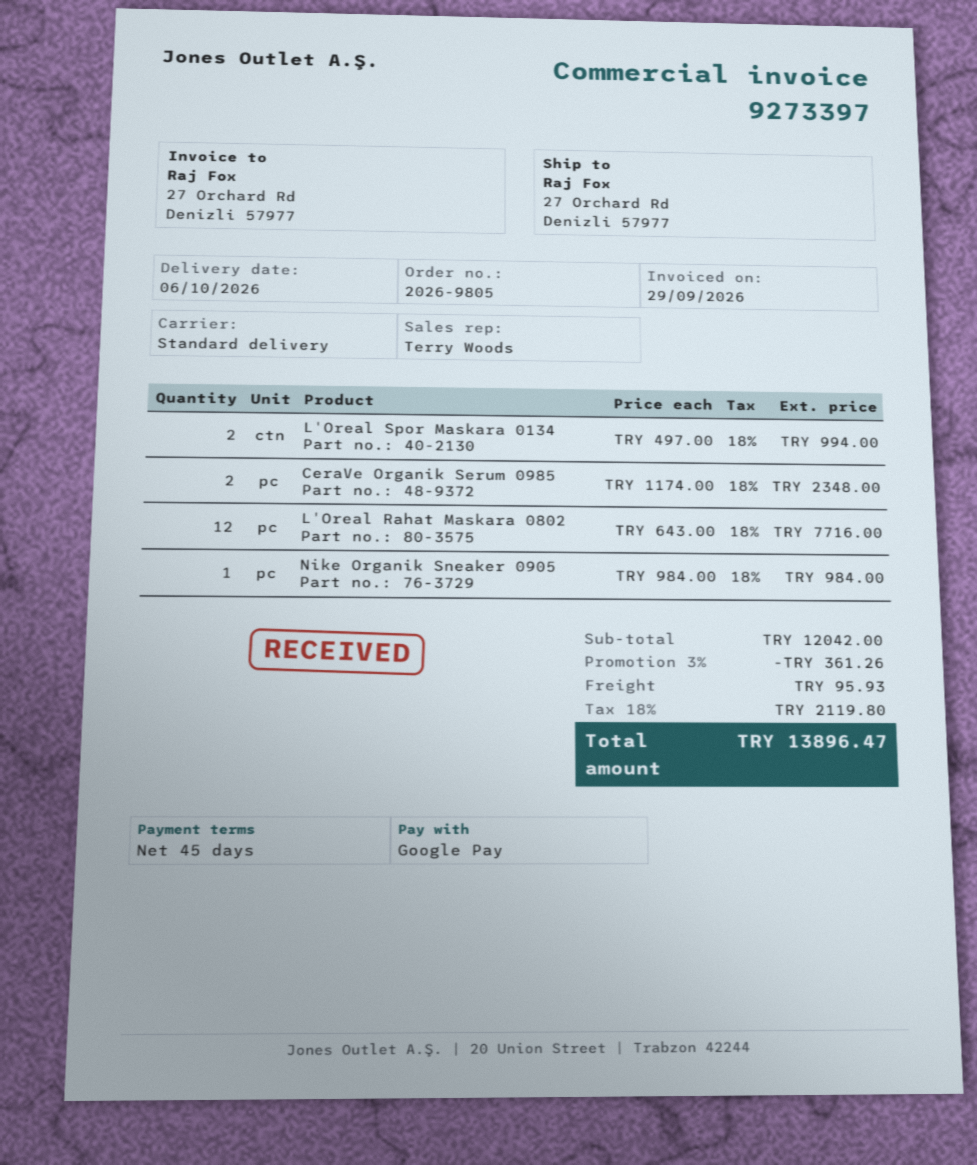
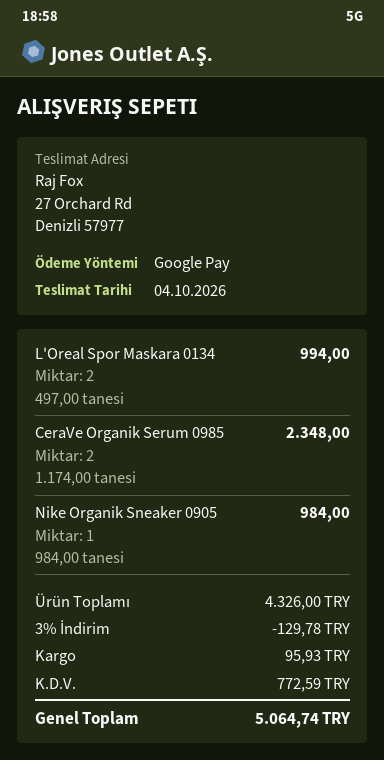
delivery date: 2026-10-06 -> 2026-10-04
L'Oreal Rahat Maskara 0802: 12 x 643.00 = 7716.00 -> none
subtotal: 12042.00 -> 4326.00
discount: 3% = 361.26 -> 3% = 129.78
tax: 2119.80 -> 772.59
total: 13896.47 -> 5064.74

